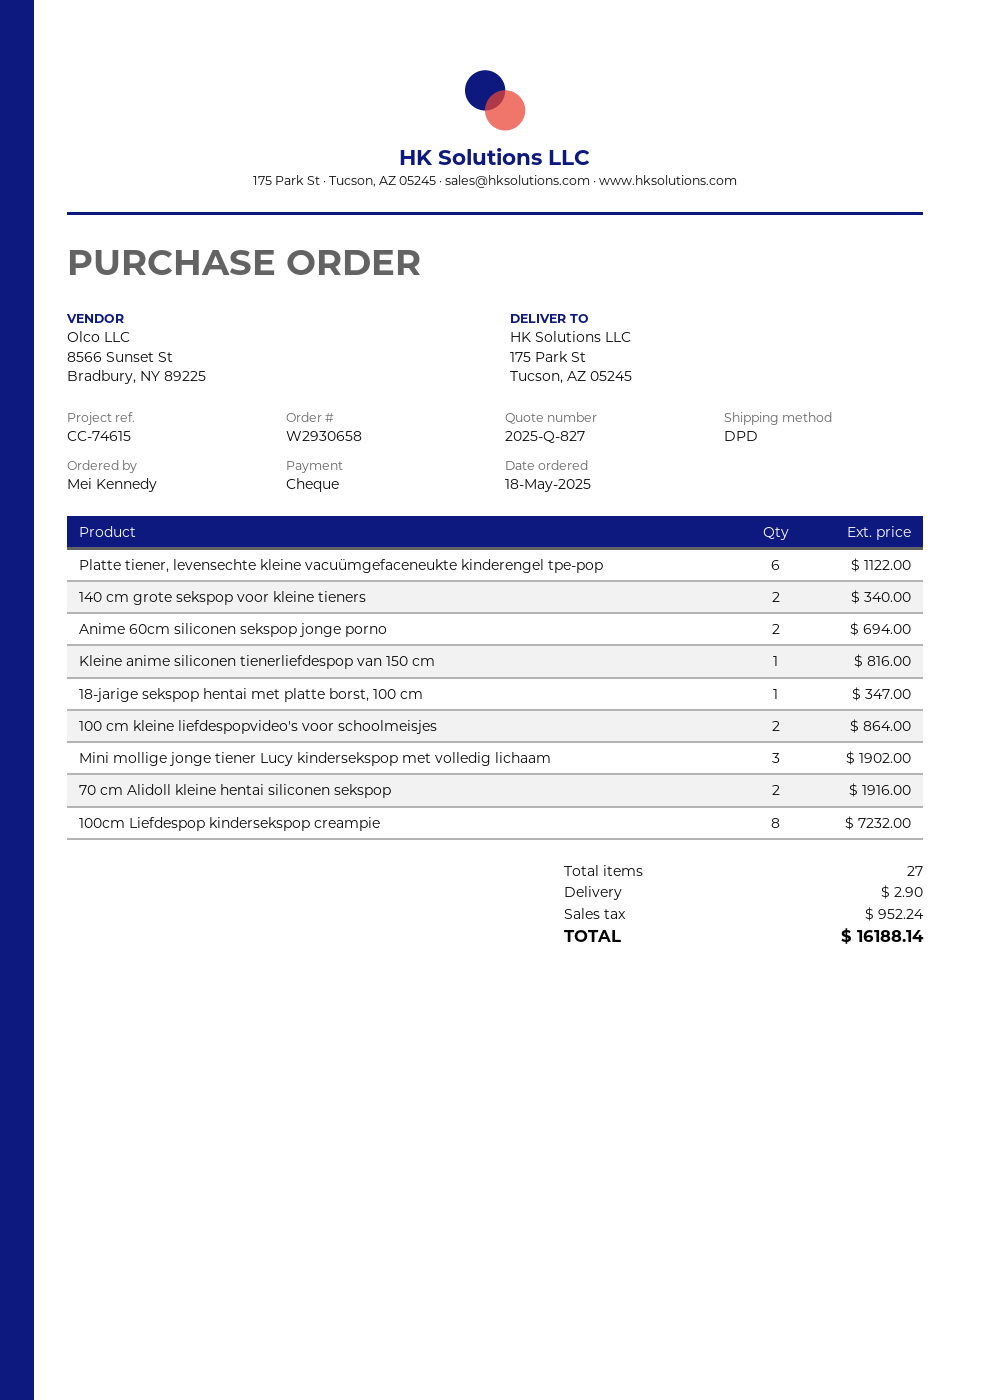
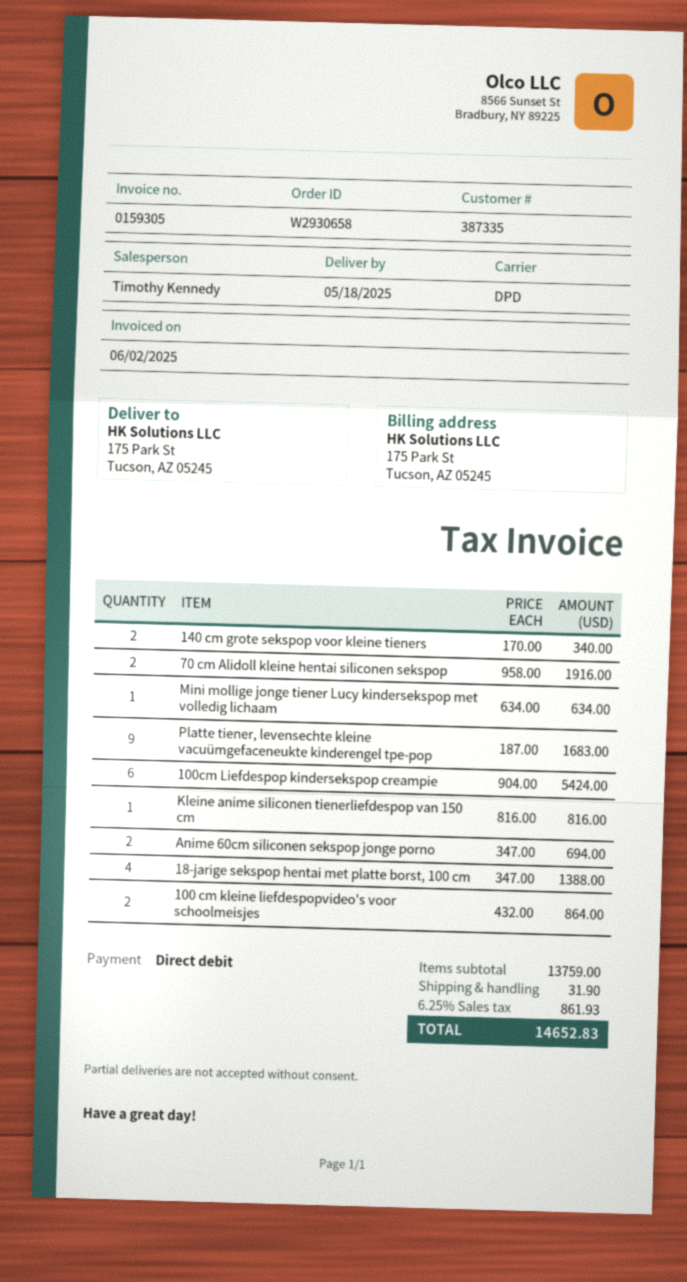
payment method: cheque -> direct debit
Platte tiener, levensechte kleine vacuümgefaceneukte kinderengel tpe-pop: 6 for 1122.00 -> 9 for 1683.00
18-jarige sekspop hentai met platte borst, 100 cm: 1 for 347.00 -> 4 for 1388.00
Mini mollige jonge tiener Lucy kindersekspop met volledig lichaam: 3 for 1902.00 -> 1 for 634.00
100cm Liefdespop kindersekspop creampie: 8 for 7232.00 -> 6 for 5424.00
shipping: 2.90 -> 31.90
tax: 952.24 -> 861.93
total: 16188.14 -> 14652.83

